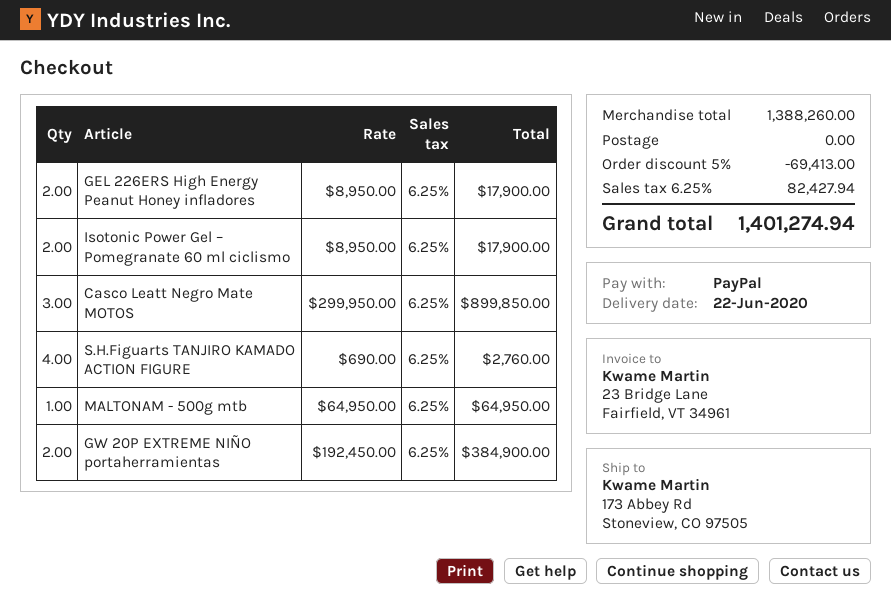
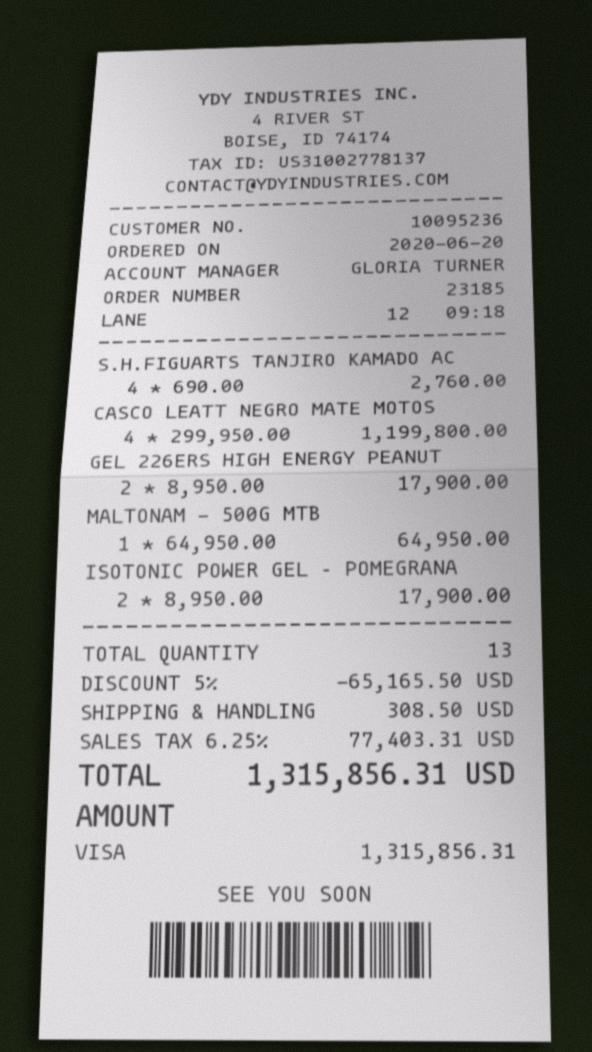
payment method: PayPal -> Visa
Casco Leatt Negro Mate MOTOS: 3 x 299950.00 = 899850.00 -> 4 x 299950.00 = 1199800.00
GW 20P EXTREME NIÑO portaherramientas: 2 x 192450.00 = 384900.00 -> none
discount: 5% = 69413.00 -> 5% = 65165.50
shipping: 0.00 -> 308.50
tax: 6.25% = 82427.94 -> 6.25% = 77403.31
total: 1401274.94 -> 1315856.31

